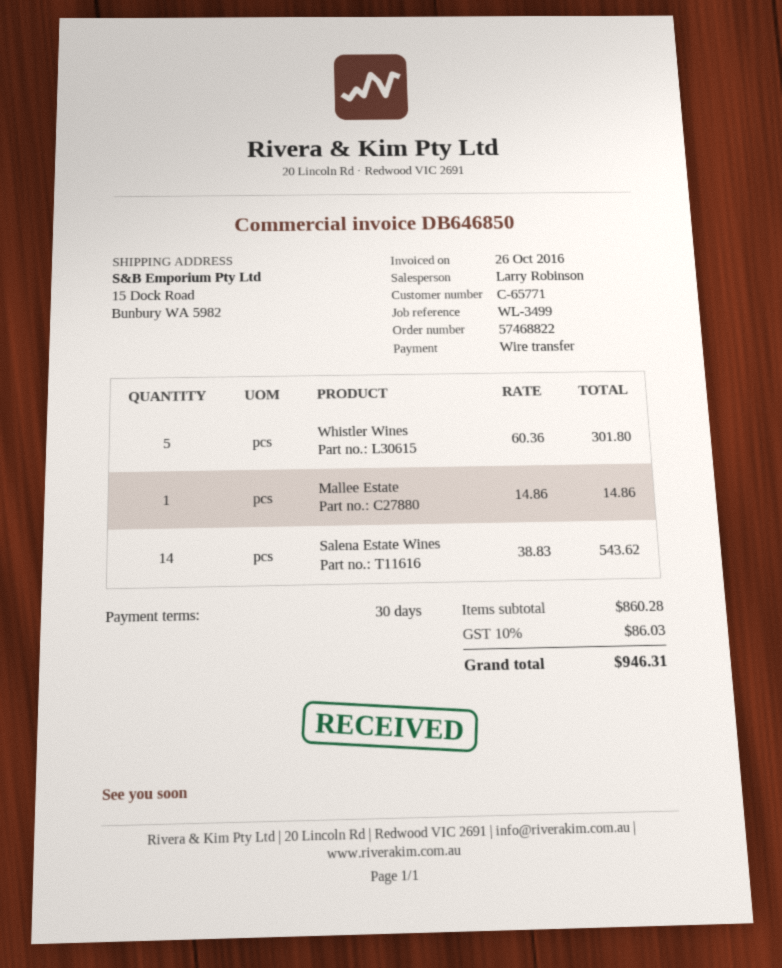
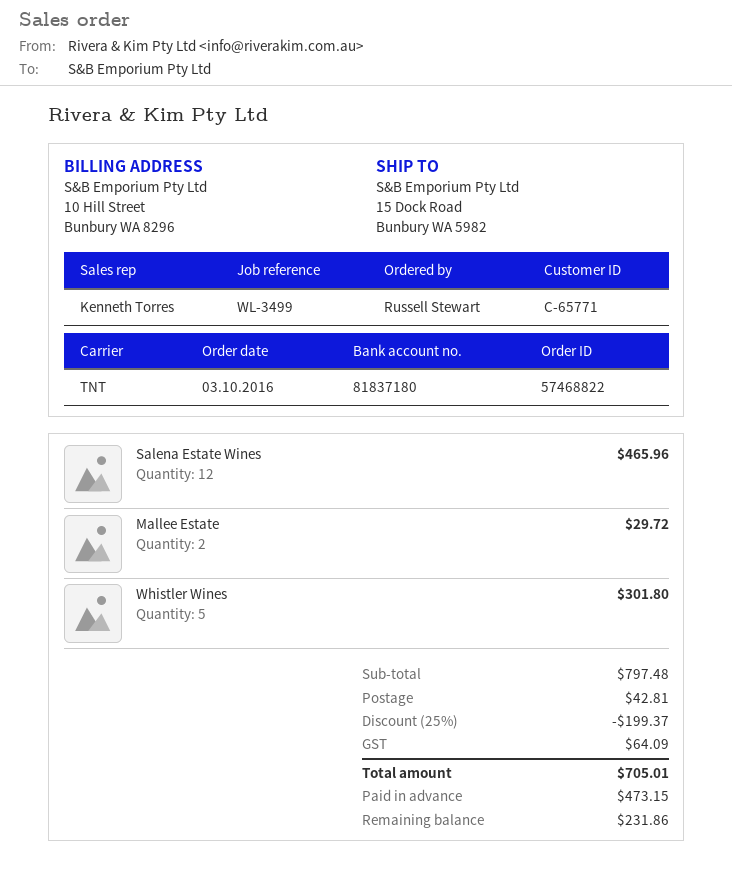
sales rep: Larry Robinson -> Kenneth Torres
Mallee Estate: 1 for 14.86 -> 2 for 29.72
Salena Estate Wines: 14 for 543.62 -> 12 for 465.96
subtotal: 860.28 -> 797.48
discount: none -> 25% = 199.37
shipping: none -> 42.81
tax: 86.03 -> 64.09
total: 946.31 -> 705.01

